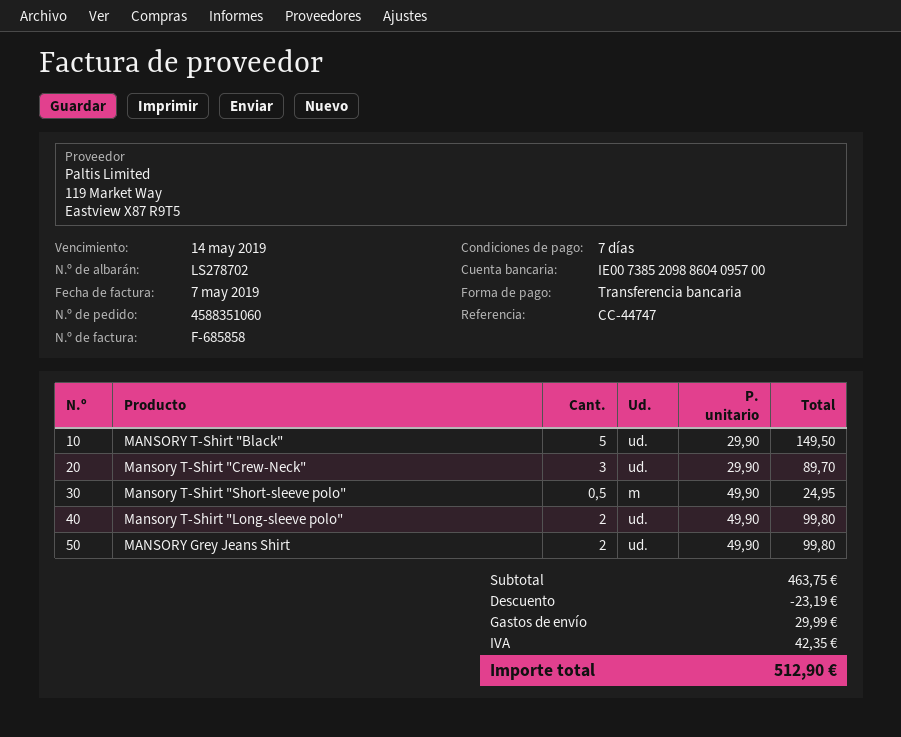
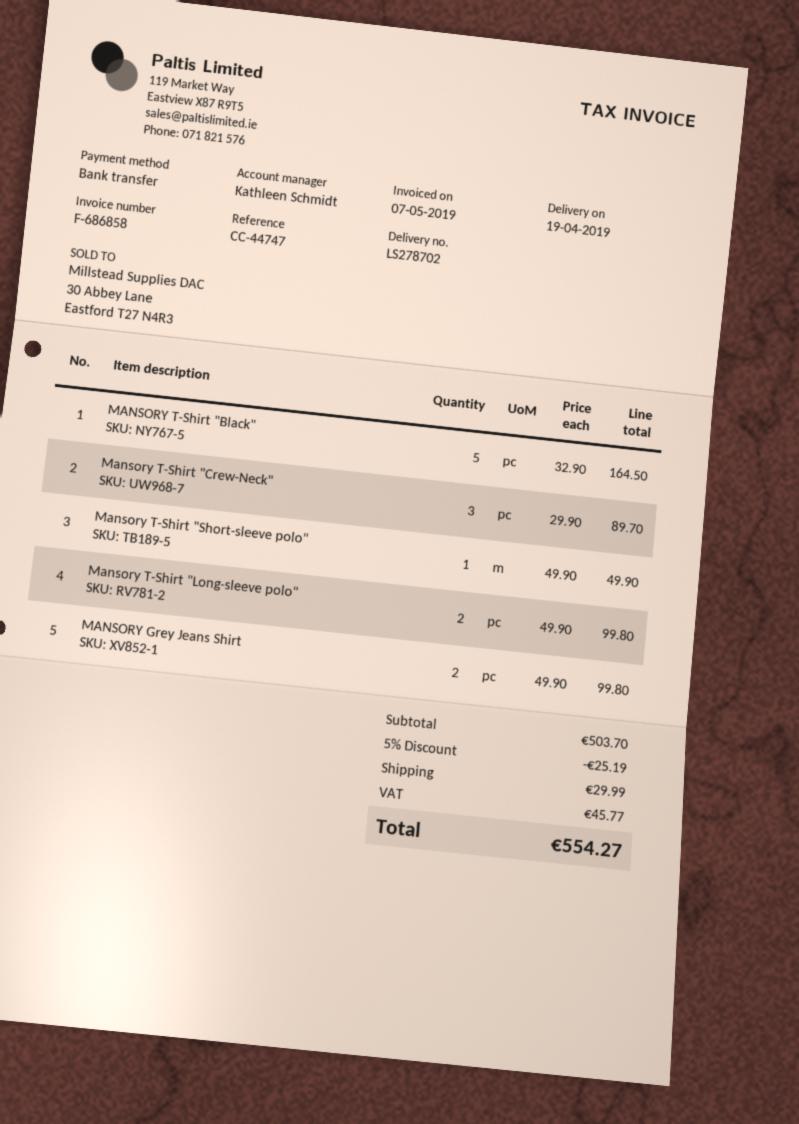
invoice number: F-685858 -> F-686858
MANSORY T-Shirt "Black": 5 x 29.90 = 149.50 -> 5 x 32.90 = 164.50
Mansory T-Shirt "Short-sleeve polo": 0.5 x 49.90 = 24.95 -> 1 x 49.90 = 49.90
subtotal: 463.75 -> 503.70
discount: 23.19 -> 25.19
tax: 42.35 -> 45.77
total: 512.90 -> 554.27

